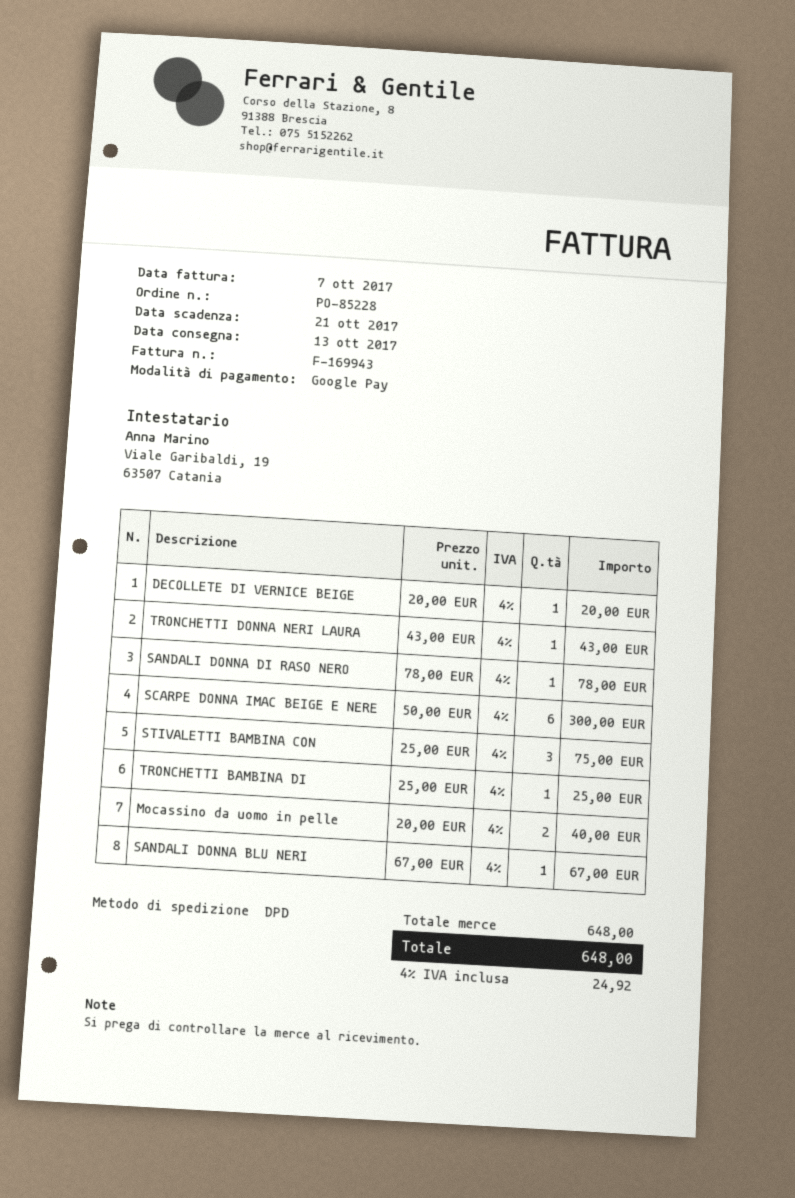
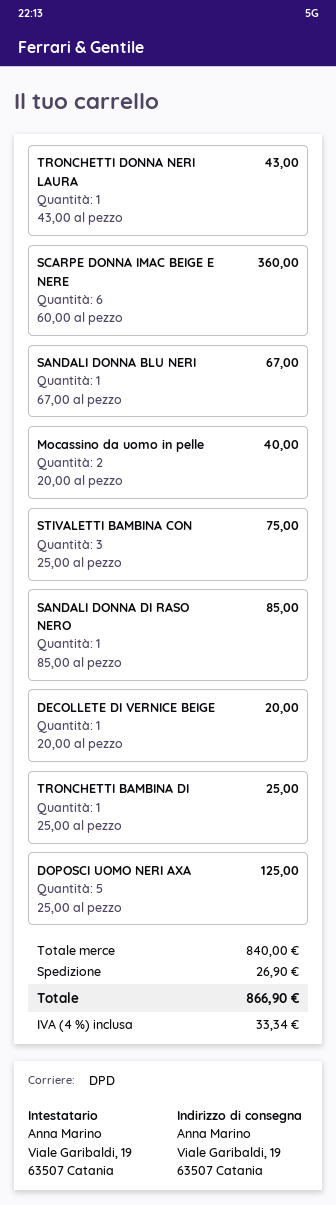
SANDALI DONNA DI RASO NERO: 1 x 78.00 = 78.00 -> 1 x 85.00 = 85.00
SCARPE DONNA IMAC BEIGE E NERE: 6 x 50.00 = 300.00 -> 6 x 60.00 = 360.00
DOPOSCI UOMO NERI AXA: none -> 5 x 25.00 = 125.00
subtotal: 648.00 -> 840.00
shipping: none -> 26.90
tax: 4% = 24.92 -> 4% = 33.34
total: 648.00 -> 866.90

